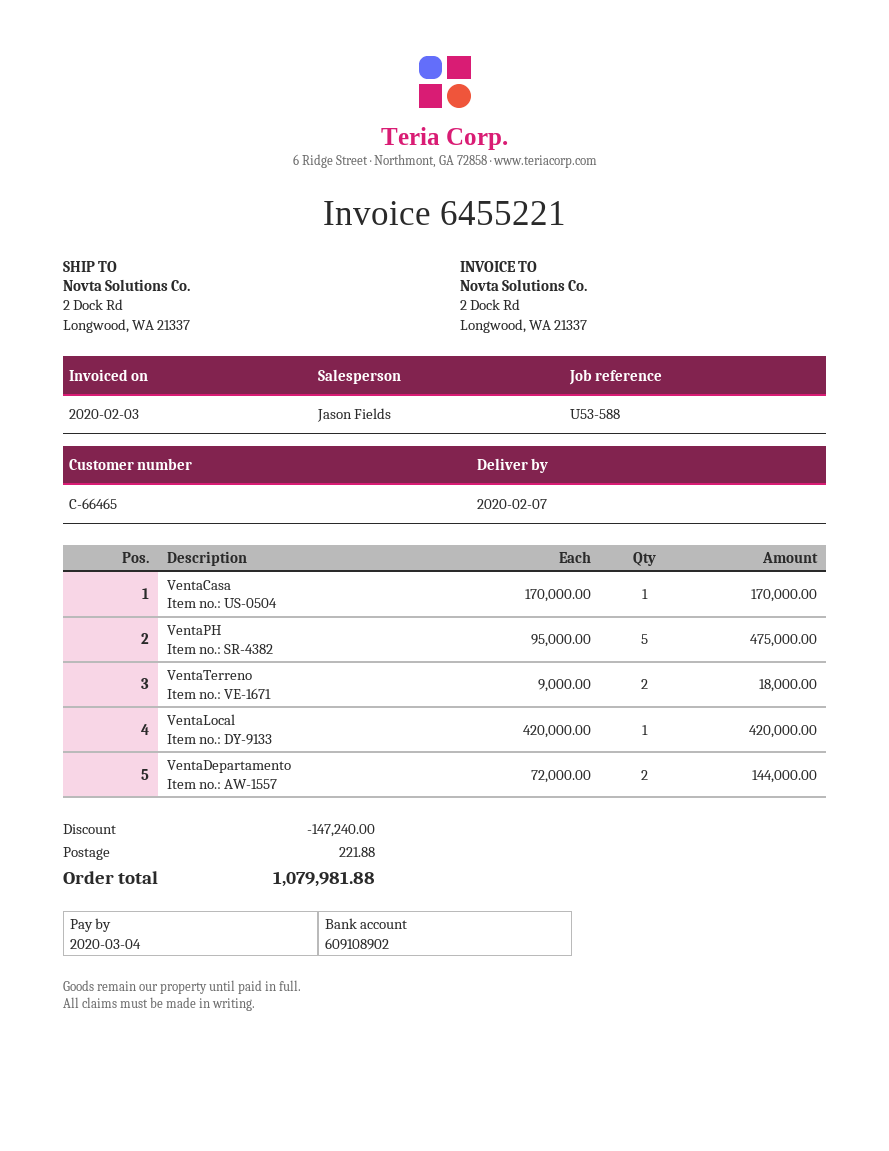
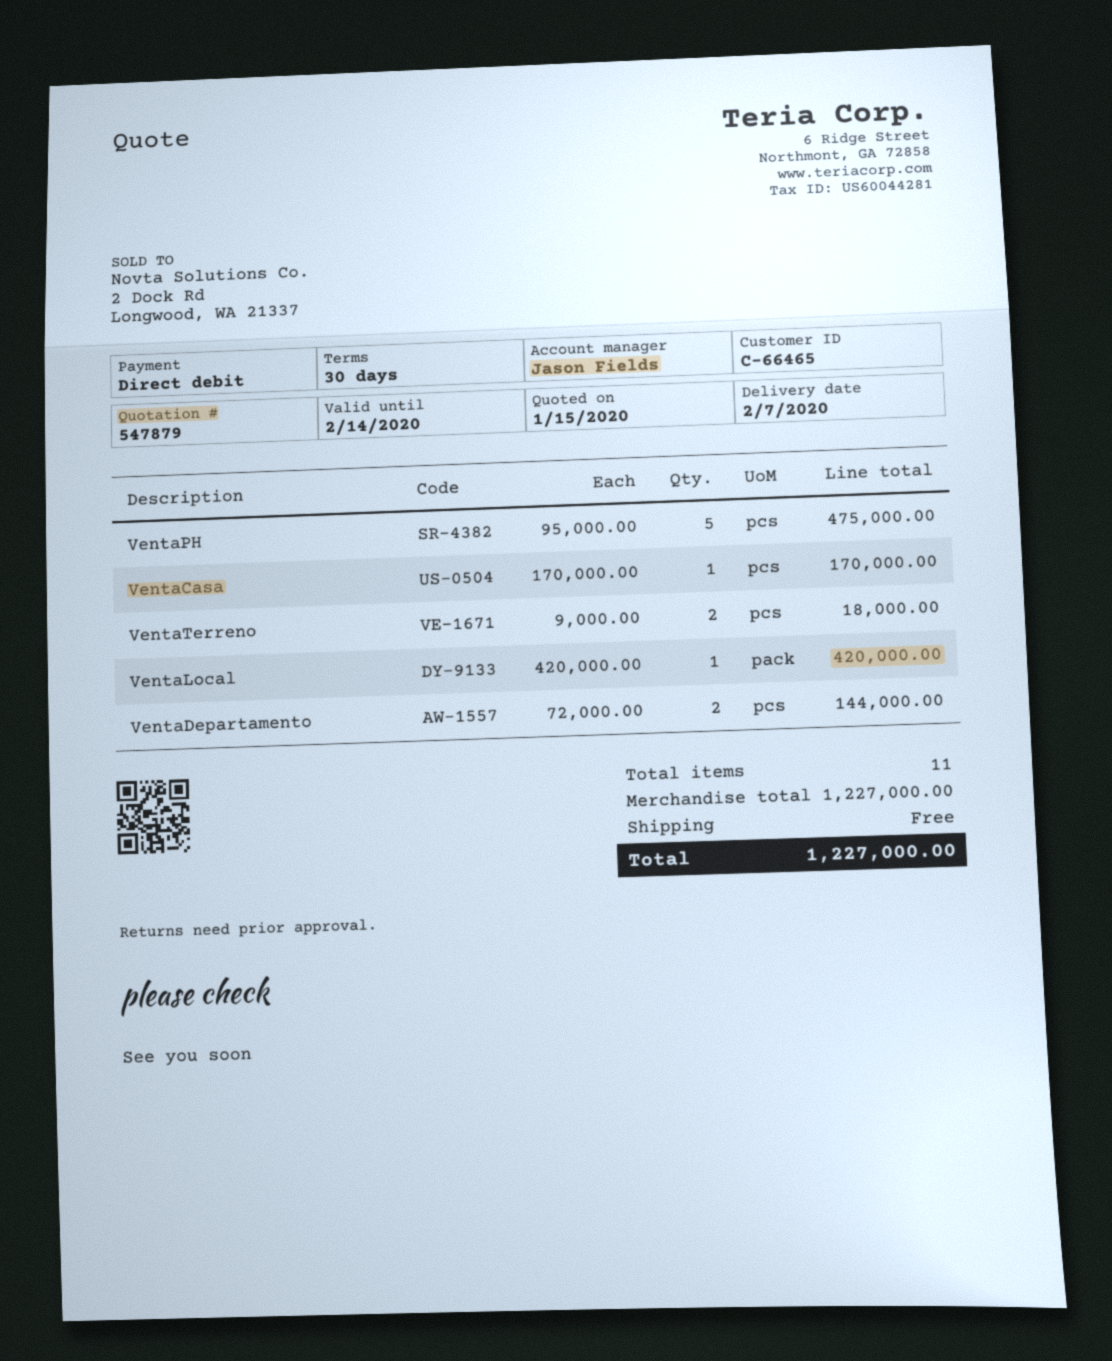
discount: 147240.00 -> none
shipping: 221.88 -> 0.00
total: 1079981.88 -> 1227000.00

